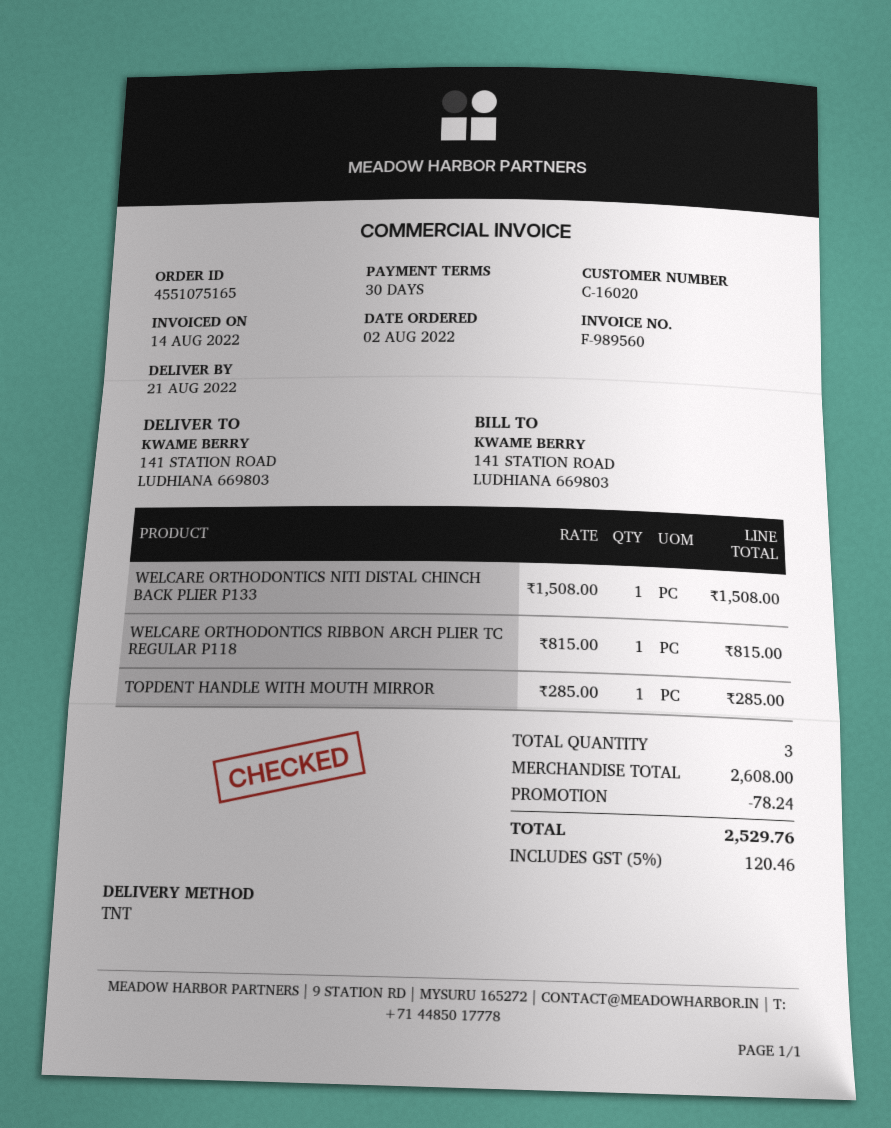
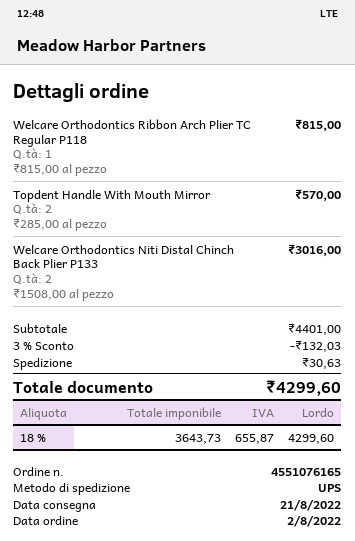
order number: 4551075165 -> 4551076165
shipping method: TNT -> UPS
WELCARE ORTHODONTICS NITI DISTAL CHINCH BACK PLIER P133: 1 x 1508.00 = 1508.00 -> 2 x 1508.00 = 3016.00
TOPDENT HANDLE WITH MOUTH MIRROR: 1 x 285.00 = 285.00 -> 2 x 285.00 = 570.00
subtotal: 2608.00 -> 4401.00
discount: 78.24 -> 132.03
shipping: none -> 30.63
tax: 5% = 120.46 -> 18% = 655.87
total: 2529.76 -> 4299.60

